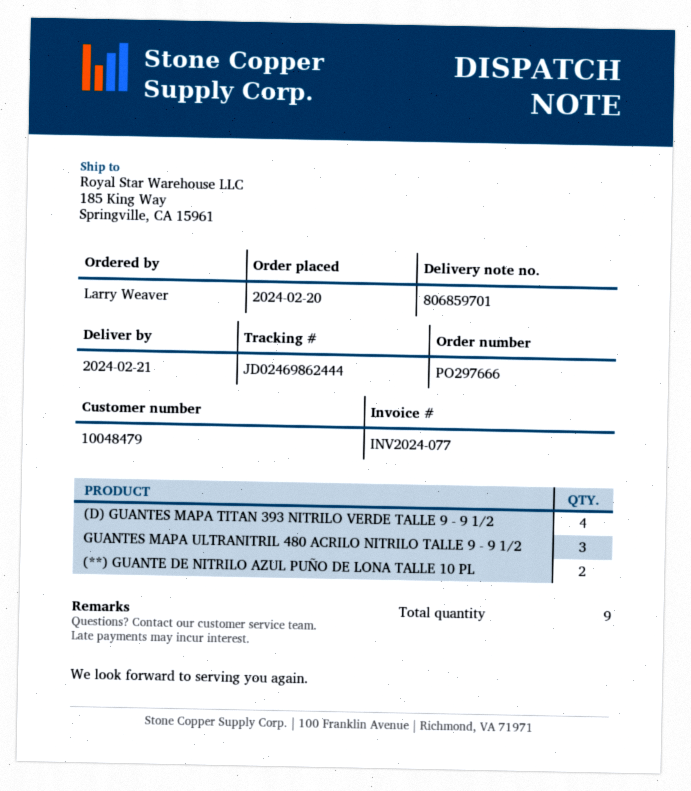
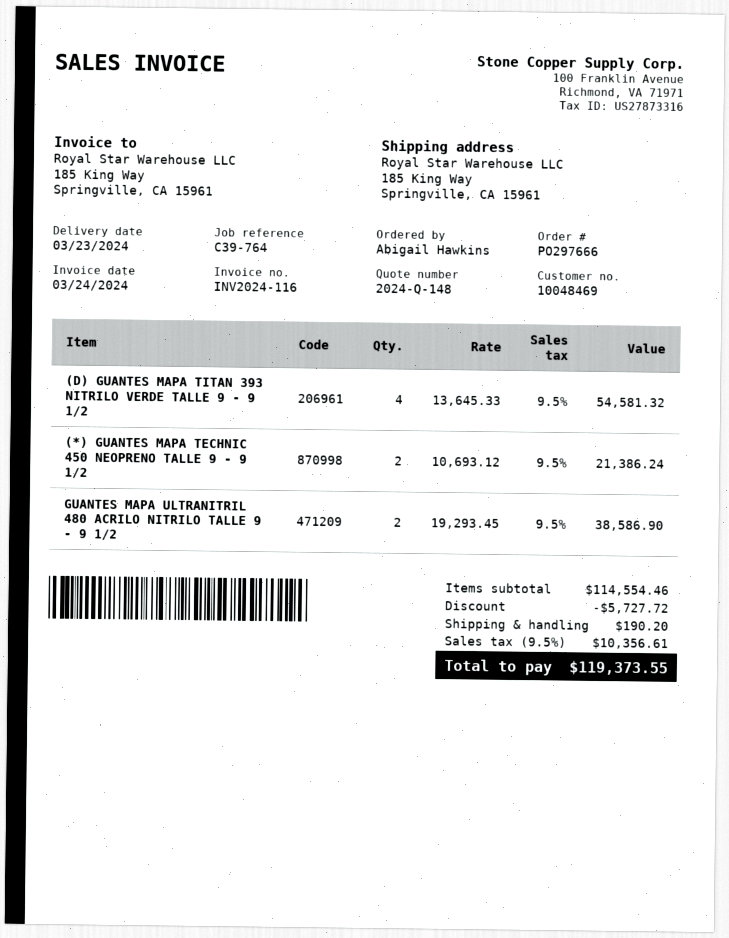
delivery date: 2024-02-21 -> 2024-03-23
invoice number: INV2024-077 -> INV2024-116
customer number: 10048479 -> 10048469
ordered by: Larry Weaver -> Abigail Hawkins
GUANTES MAPA ULTRANITRIL 480 ACRILO NITRILO TALLE 9 - 9 1/2: 3 -> 2
(**) GUANTE DE NITRILO AZUL PUÑO DE LONA TALLE 10 PL: 2 -> none
(*) GUANTES MAPA TECHNIC 450 NEOPRENO TALLE 9 - 9 1/2: none -> 2

